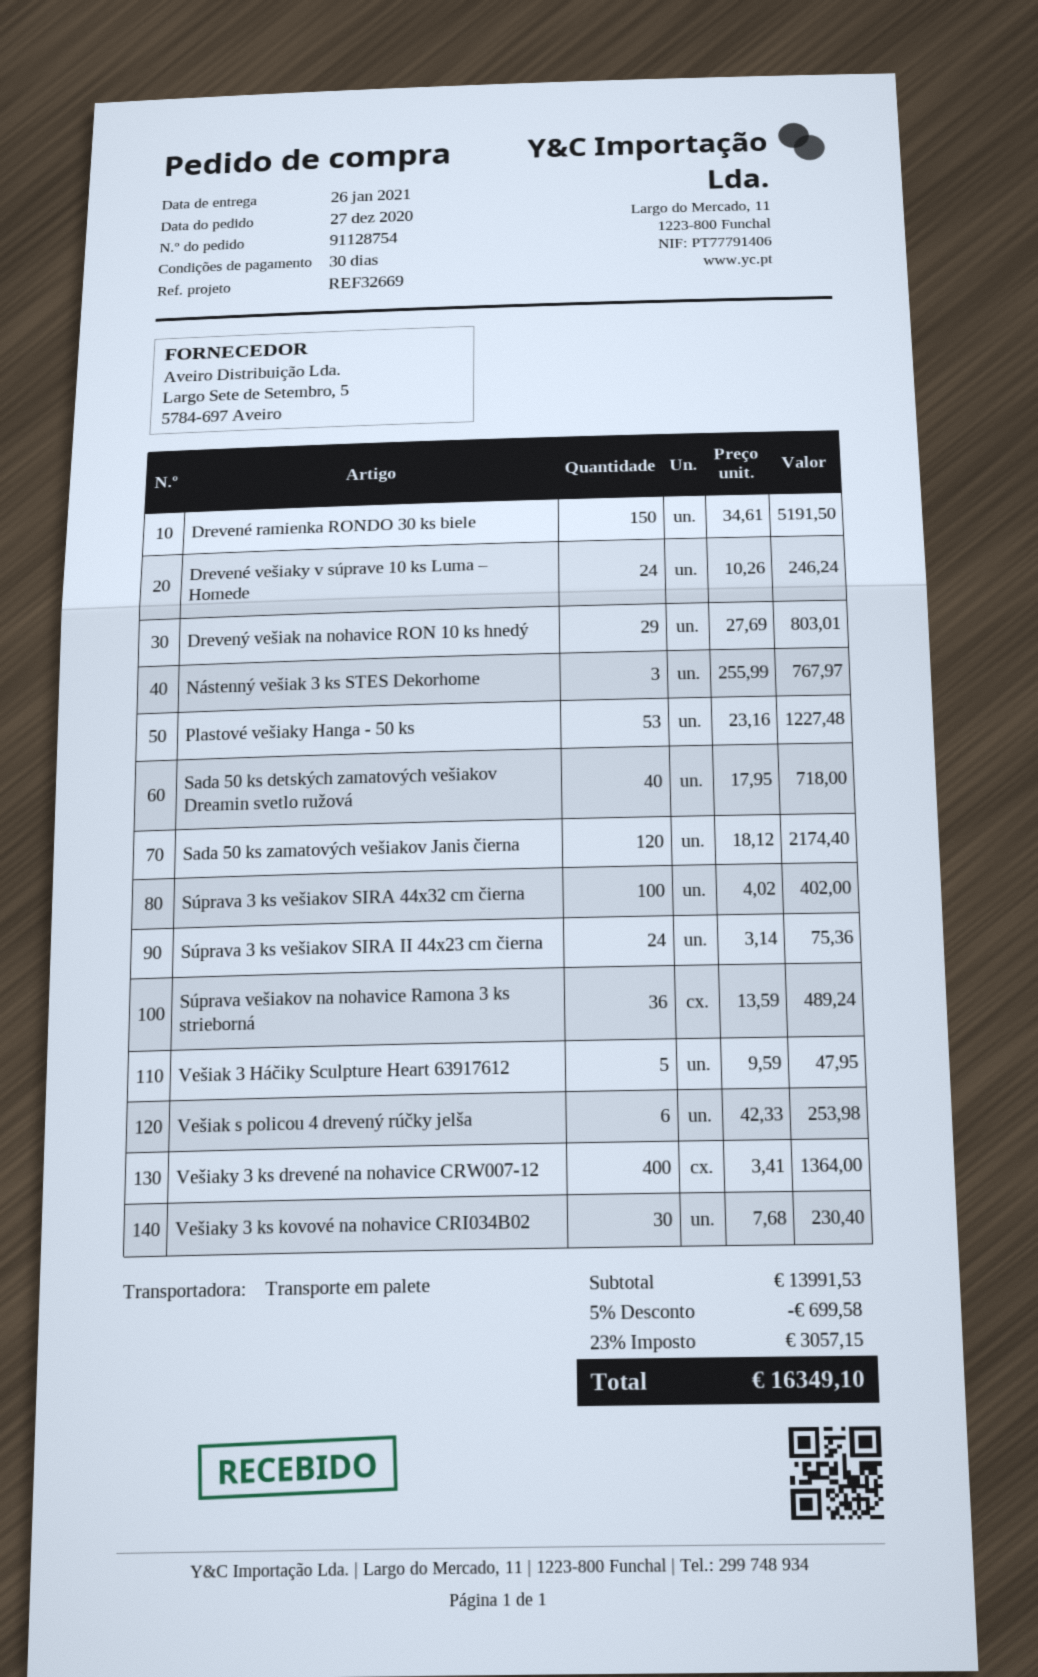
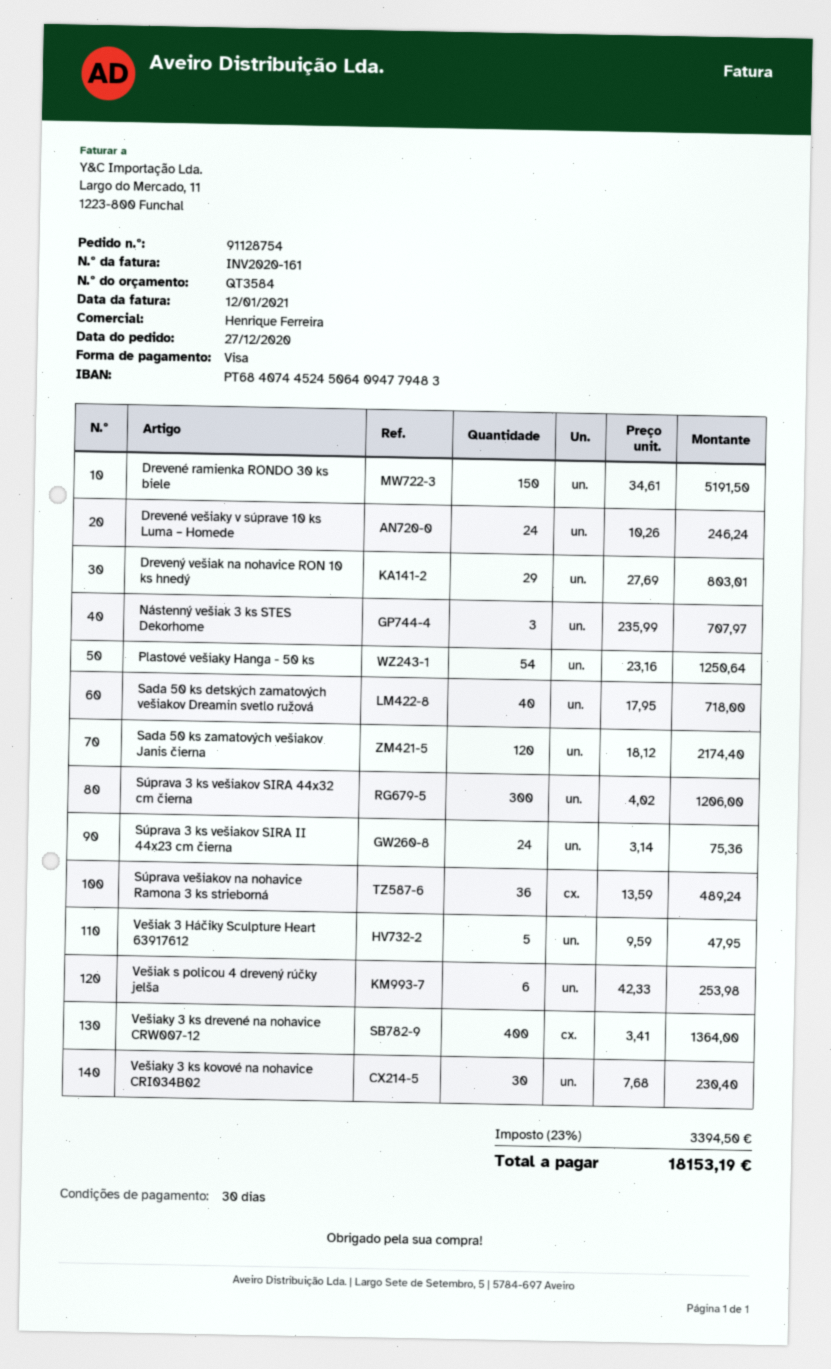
Nástenný vešiak 3 ks STES Dekorhome: 3 x 255.99 = 767.97 -> 3 x 235.99 = 707.97
Plastové vešiaky Hanga - 50 ks: 53 x 23.16 = 1227.48 -> 54 x 23.16 = 1250.64
Súprava 3 ks vešiakov SIRA 44x32 cm čierna: 100 x 4.02 = 402.00 -> 300 x 4.02 = 1206.00
discount: 5% = 699.58 -> none
tax: 23% = 3057.15 -> 23% = 3394.50
total: 16349.10 -> 18153.19

